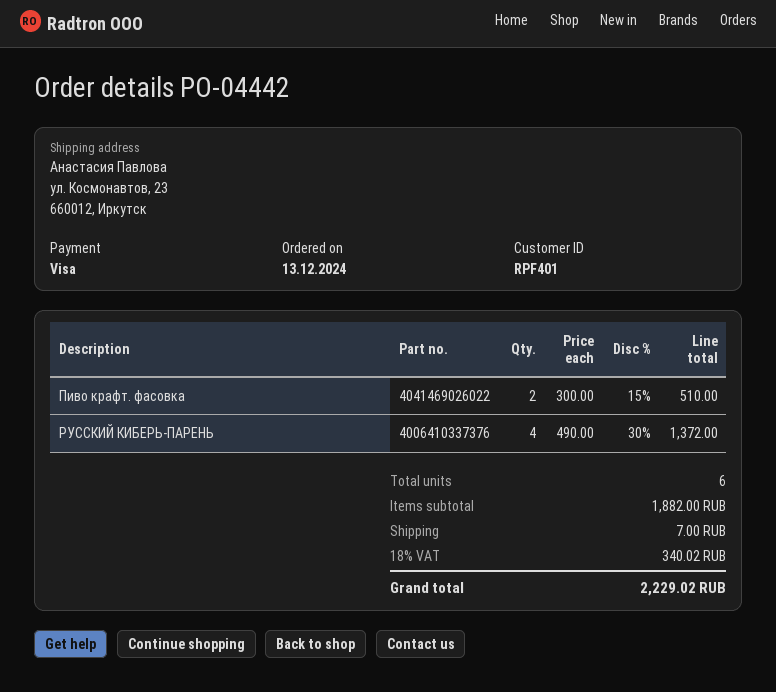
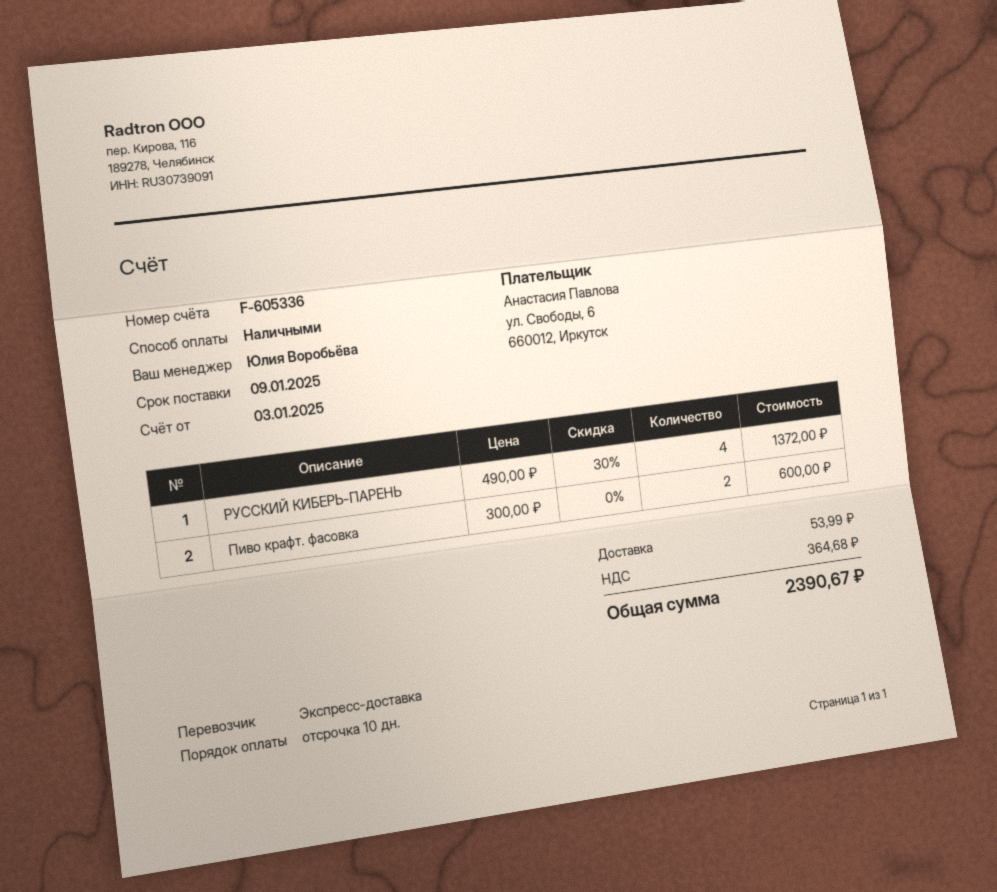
payment method: Visa -> cash
Пиво крафт. фасовка: 2 x 300.00 - 15% = 510.00 -> 2 x 300.00 = 600.00
shipping: 7.00 -> 53.99
tax: 340.02 -> 364.68
total: 2229.02 -> 2390.67

